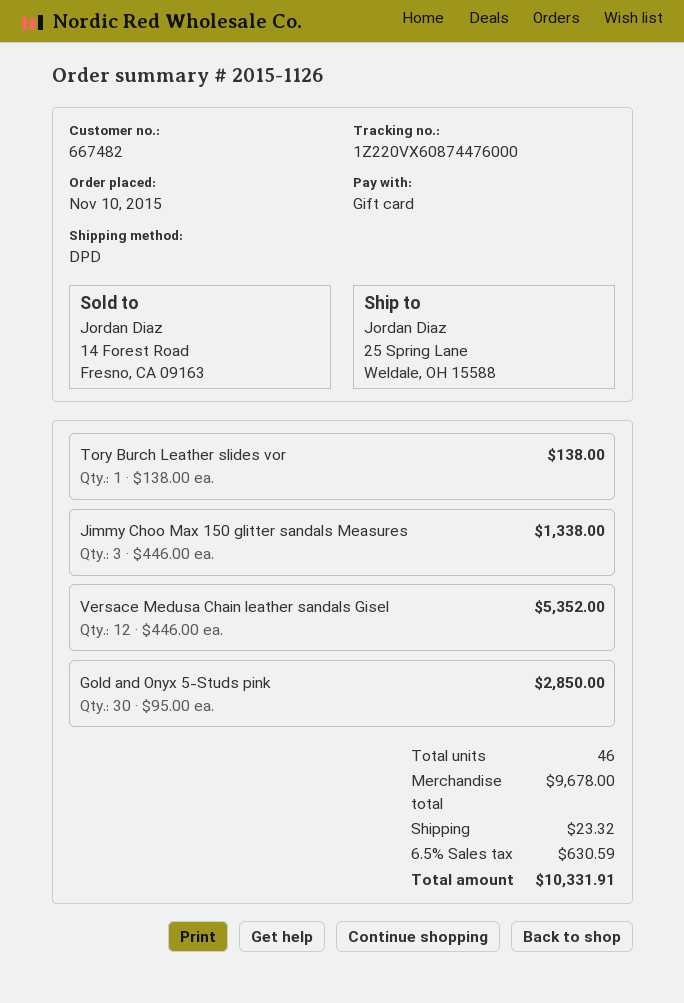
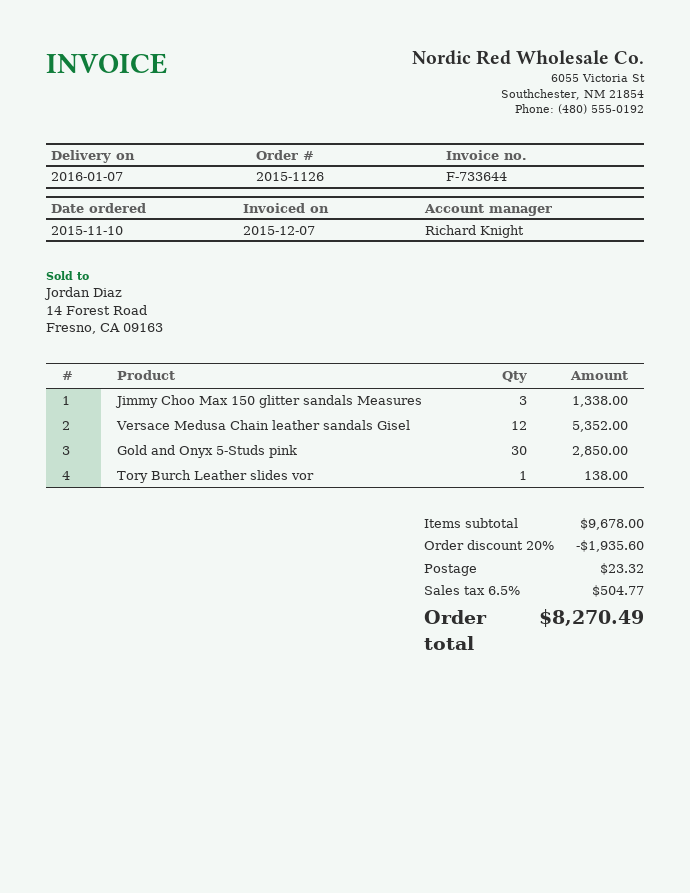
discount: none -> 20% = 1935.60
tax: 6.5% = 630.59 -> 6.5% = 504.77
total: 10331.91 -> 8270.49

